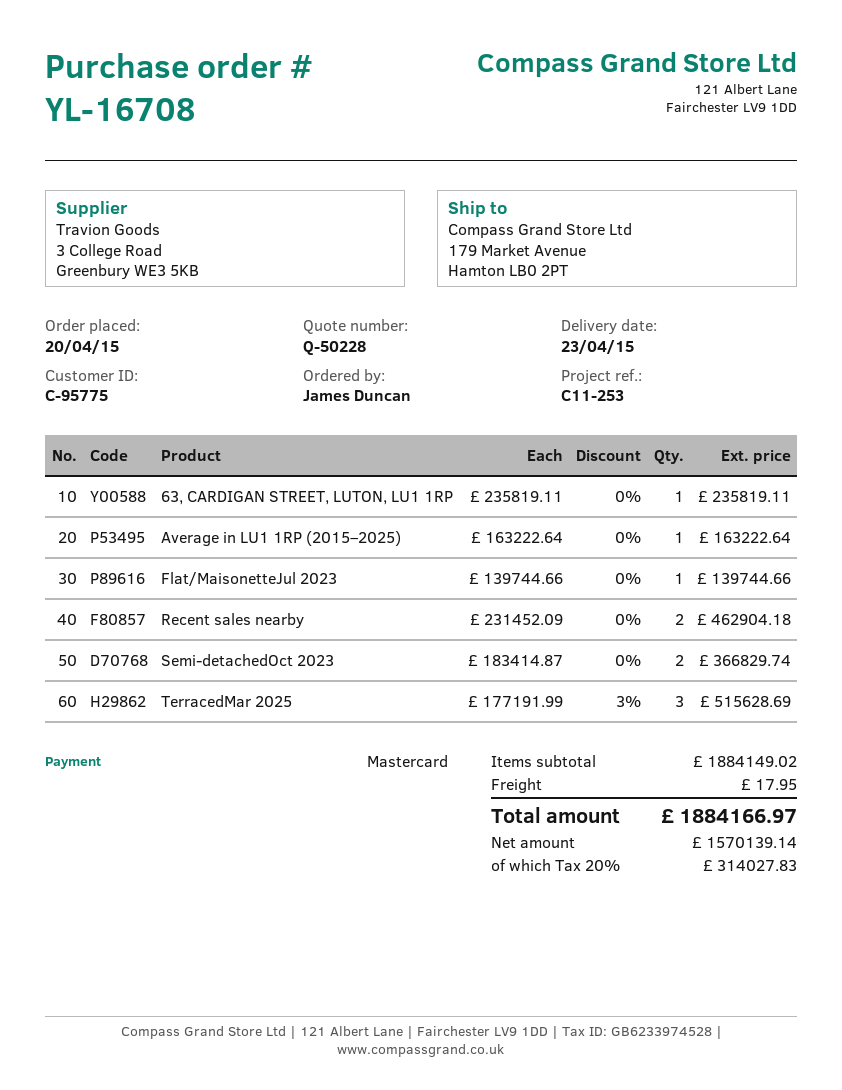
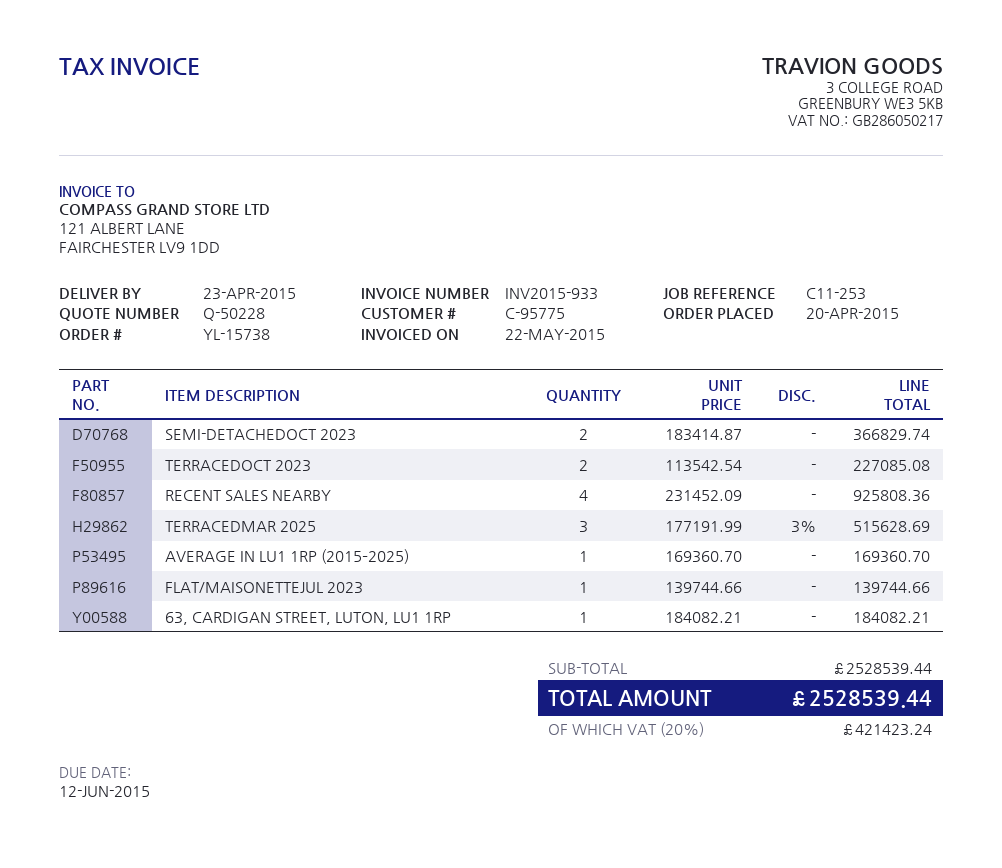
order number: YL-16708 -> YL-15738
63, CARDIGAN STREET, LUTON, LU1 1RP: 1 x 235819.11 = 235819.11 -> 1 x 184082.21 = 184082.21
Average in LU1 1RP (2015–2025): 1 x 163222.64 = 163222.64 -> 1 x 169360.70 = 169360.70
Recent sales nearby: 2 x 231452.09 = 462904.18 -> 4 x 231452.09 = 925808.36
TERRACEDOCT 2023: none -> 2 x 113542.54 = 227085.08
subtotal: 1884149.02 -> 2528539.44
shipping: 17.95 -> none
tax: 20% = 314027.83 -> 20% = 421423.24
total: 1884166.97 -> 2528539.44

